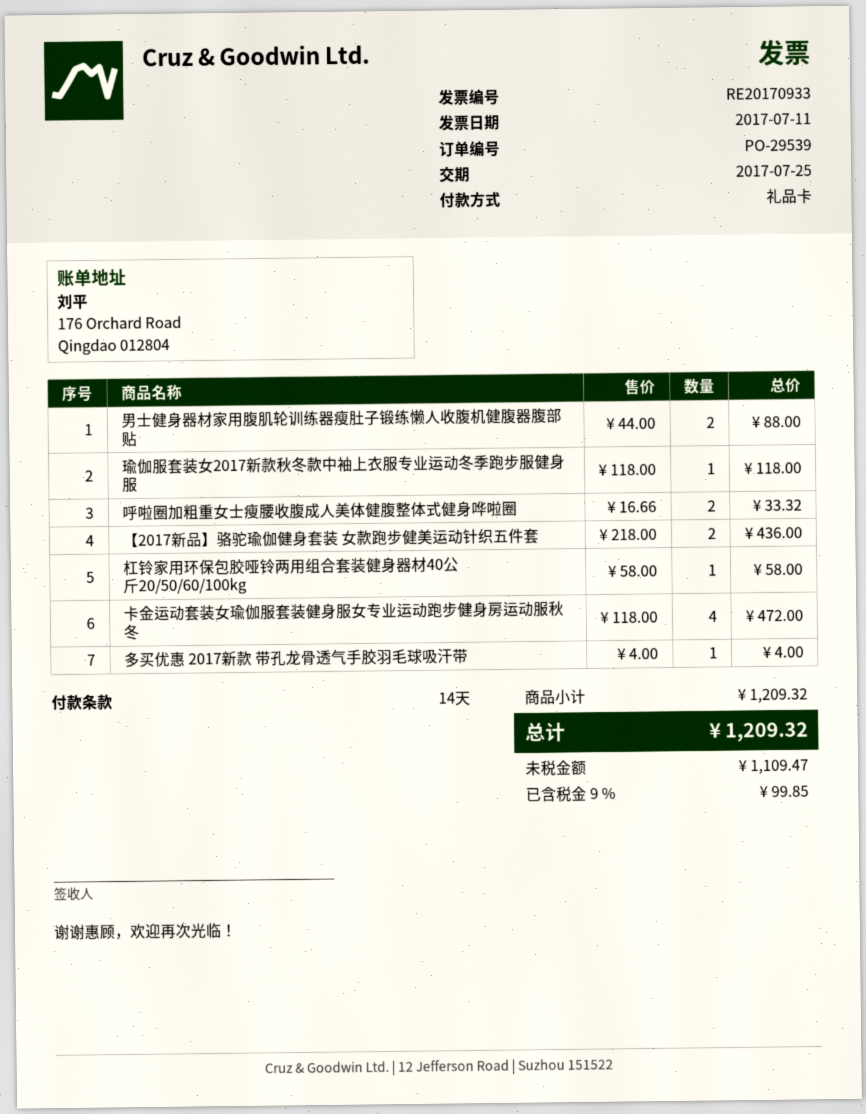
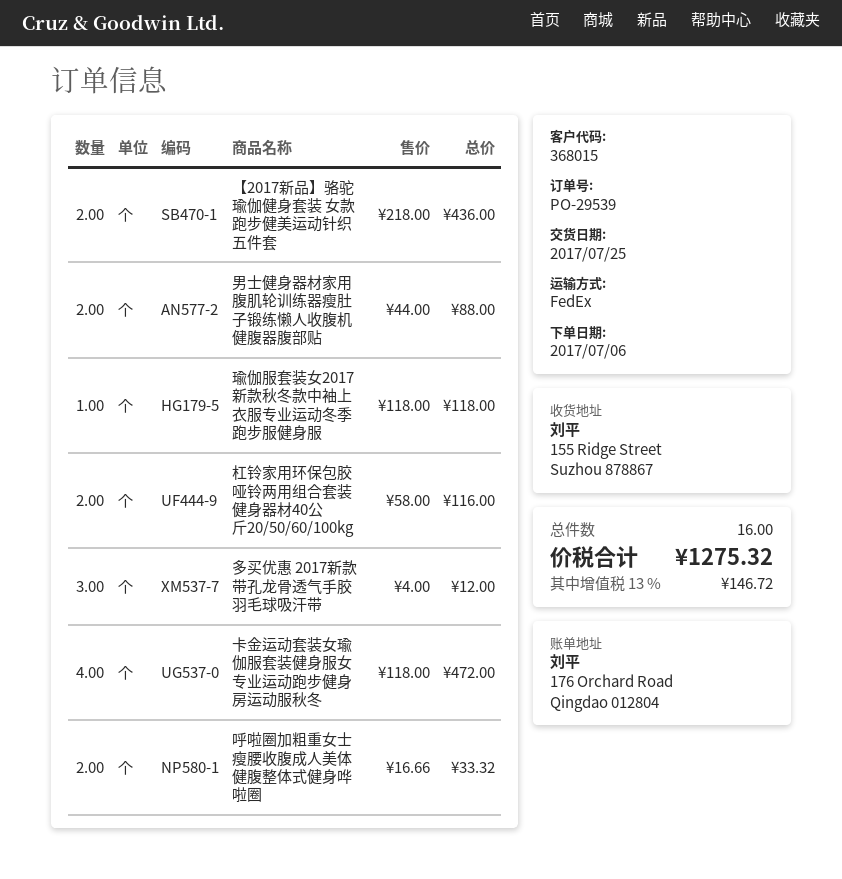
杠铃家用环保包胶哑铃两用组合套装健身器材40公斤20/50/60/100kg: 1 x 58.00 = 58.00 -> 2 x 58.00 = 116.00
多买优惠 2017新款 带孔龙骨透气手胶羽毛球吸汗带: 1 x 4.00 = 4.00 -> 3 x 4.00 = 12.00
tax: 9% = 99.85 -> 13% = 146.72
total: 1209.32 -> 1275.32

